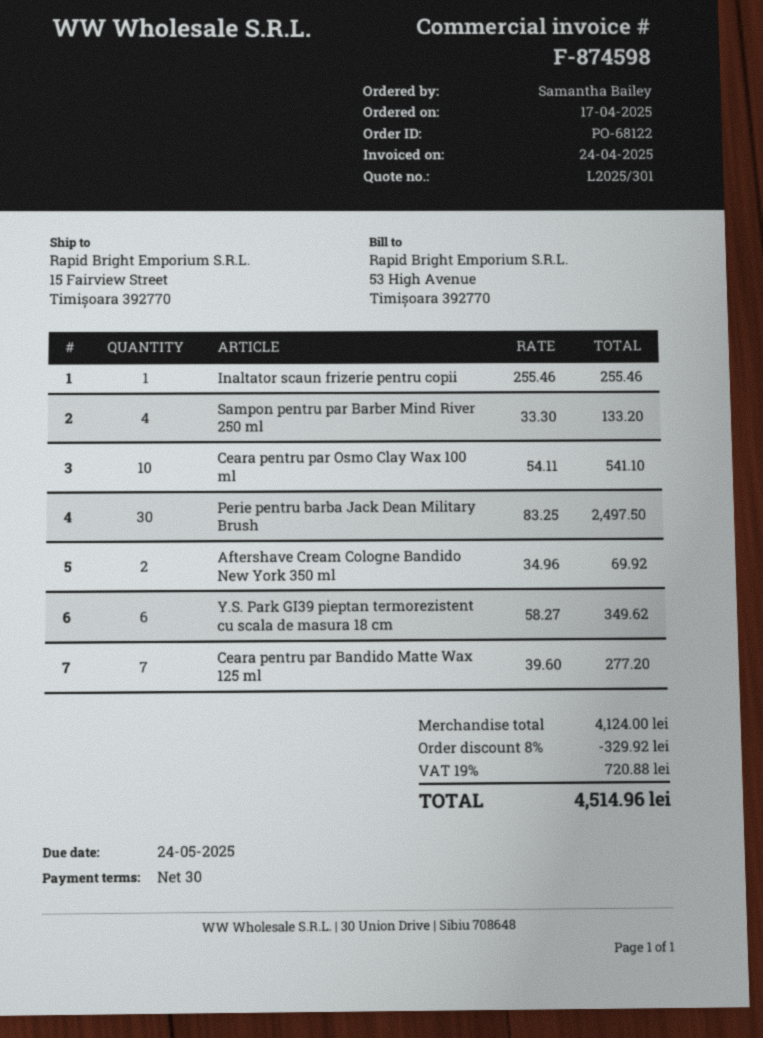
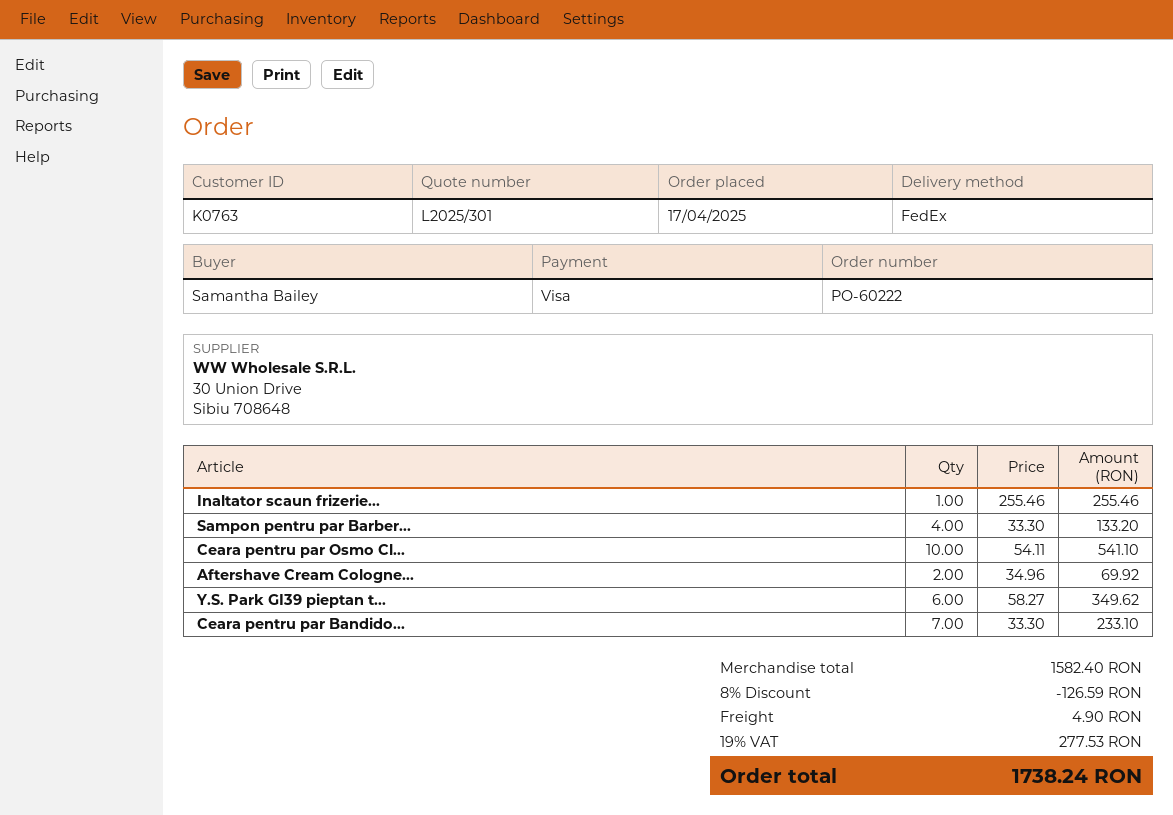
order number: PO-68122 -> PO-60222
Perie pentru barba Jack Dean Military Brush: 30 x 83.25 = 2497.50 -> none
Ceara pentru par Bandido Matte Wax 125 ml: 7 x 39.60 = 277.20 -> 7 x 33.30 = 233.10
subtotal: 4124.00 -> 1582.40
discount: 8% = 329.92 -> 8% = 126.59
shipping: none -> 4.90
tax: 19% = 720.88 -> 19% = 277.53
total: 4514.96 -> 1738.24

